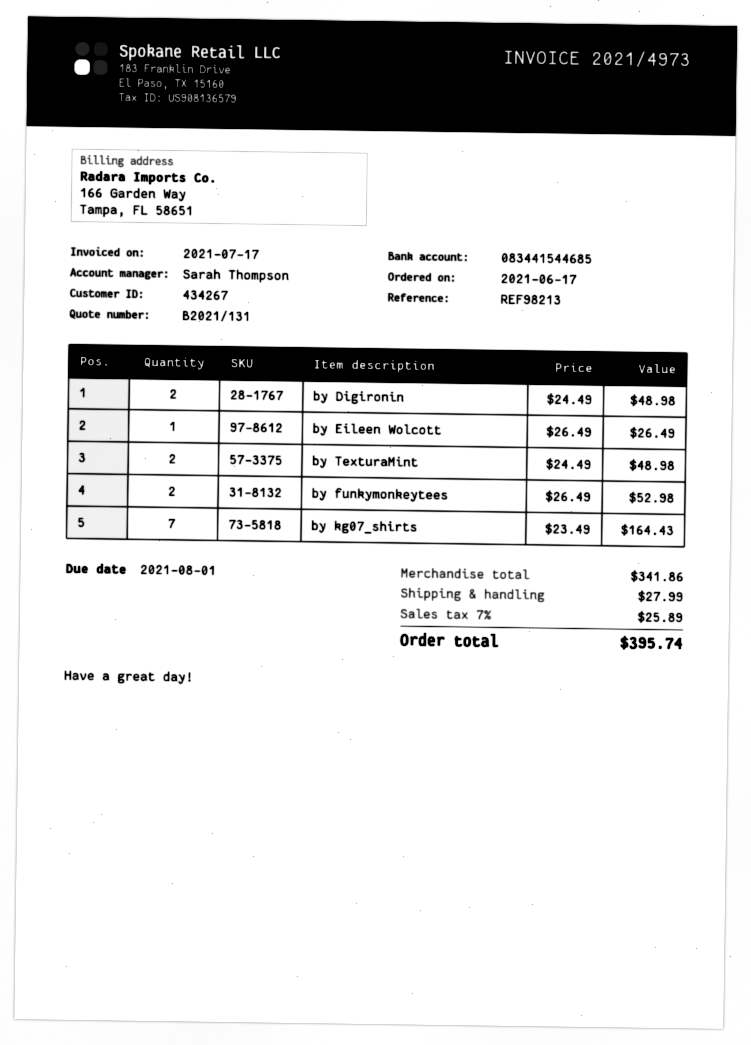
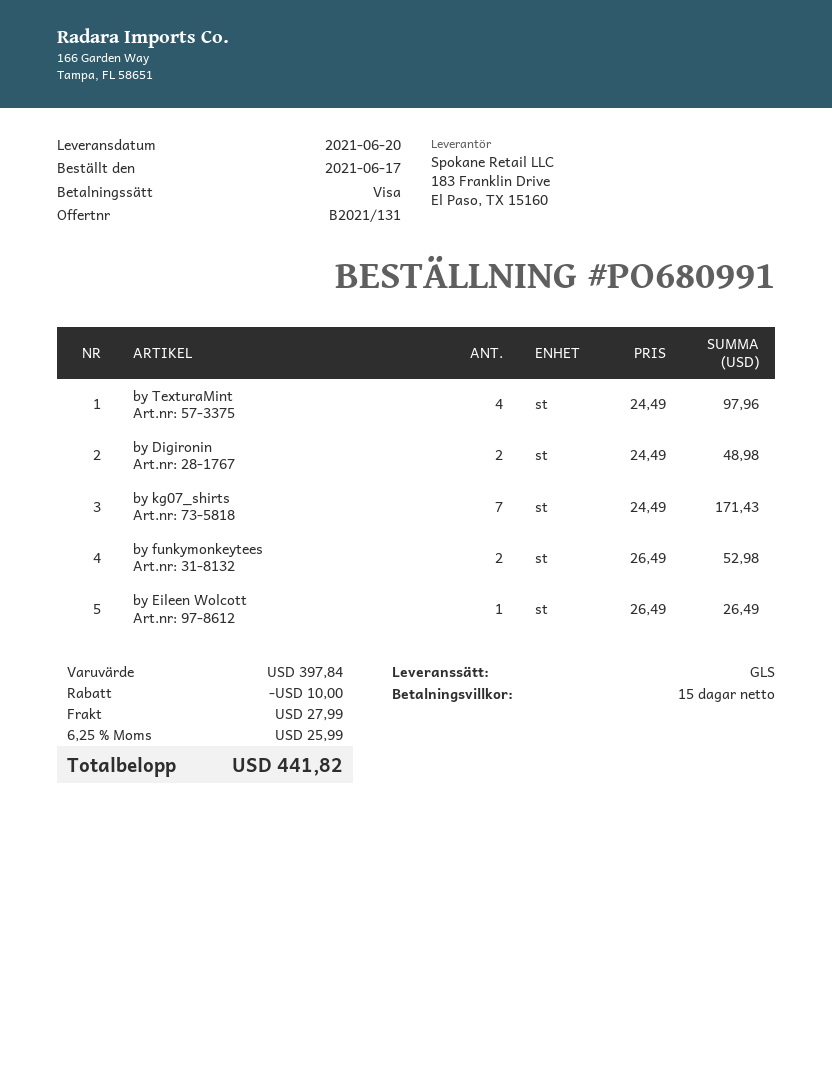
by TexturaMint: 2 x 24.49 = 48.98 -> 4 x 24.49 = 97.96
by kg07_shirts: 7 x 23.49 = 164.43 -> 7 x 24.49 = 171.43
subtotal: 341.86 -> 397.84
discount: none -> 10.00
tax: 7% = 25.89 -> 6.25% = 25.99
total: 395.74 -> 441.82

